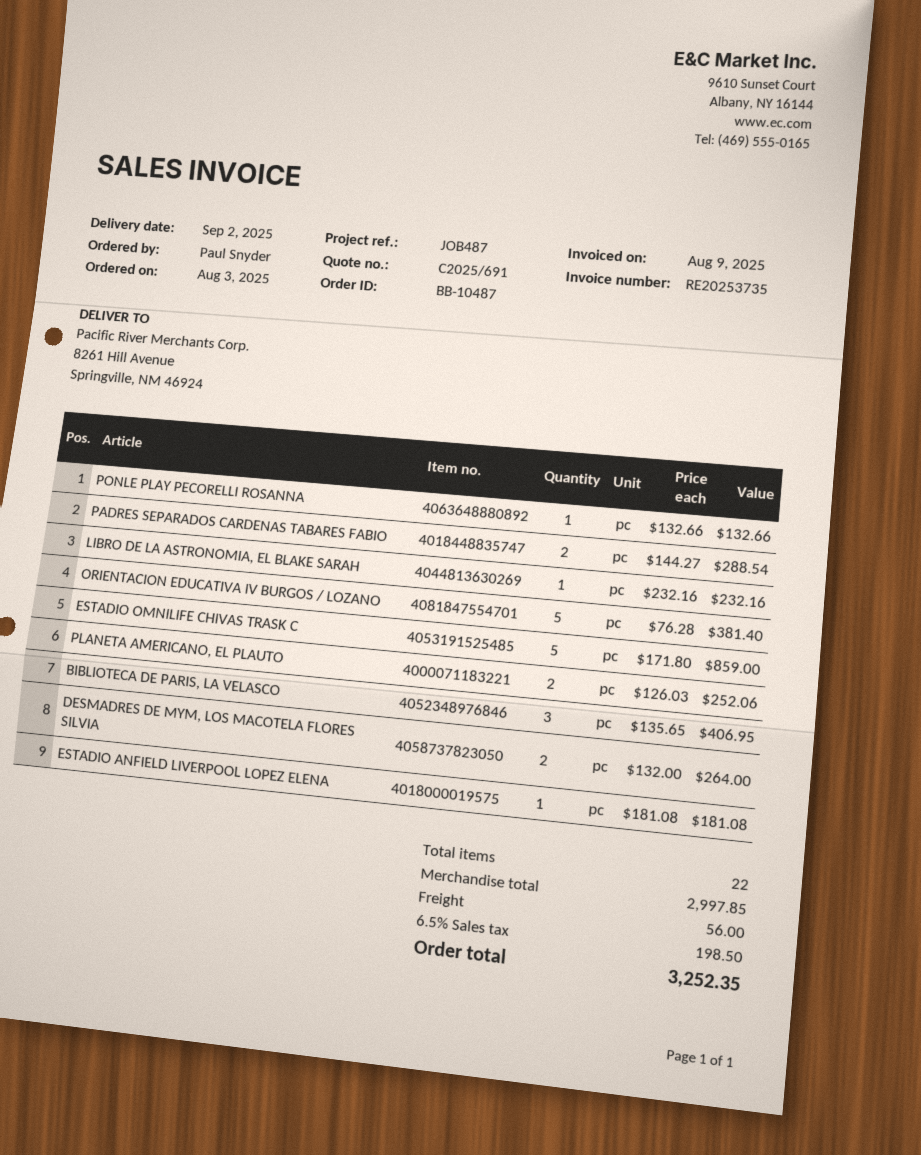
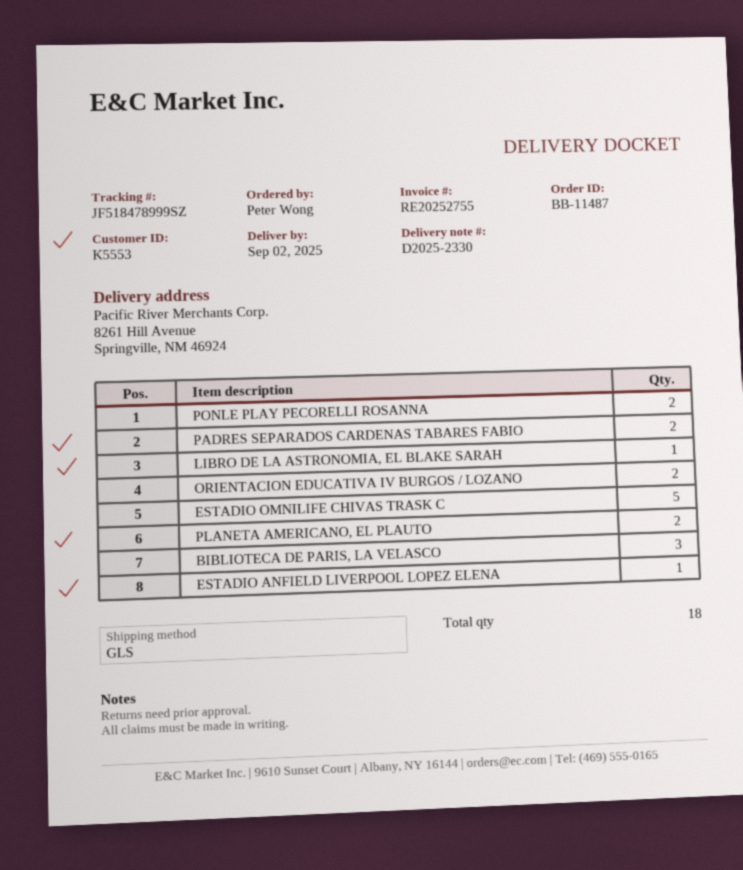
order number: BB-10487 -> BB-11487
invoice number: RE20253735 -> RE20252755
ordered by: Paul Snyder -> Peter Wong
PONLE PLAY PECORELLI ROSANNA: 1 -> 2
ORIENTACION EDUCATIVA IV BURGOS / LOZANO: 5 -> 2
DESMADRES DE MYM, LOS MACOTELA FLORES SILVIA: 2 -> none
total quantity: 22 -> 18

